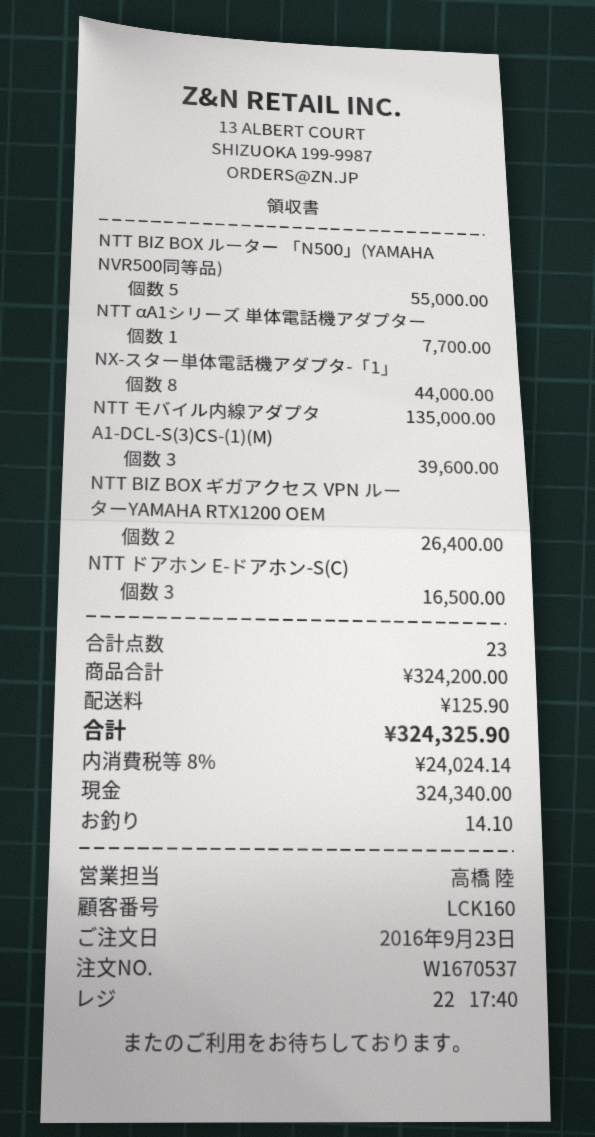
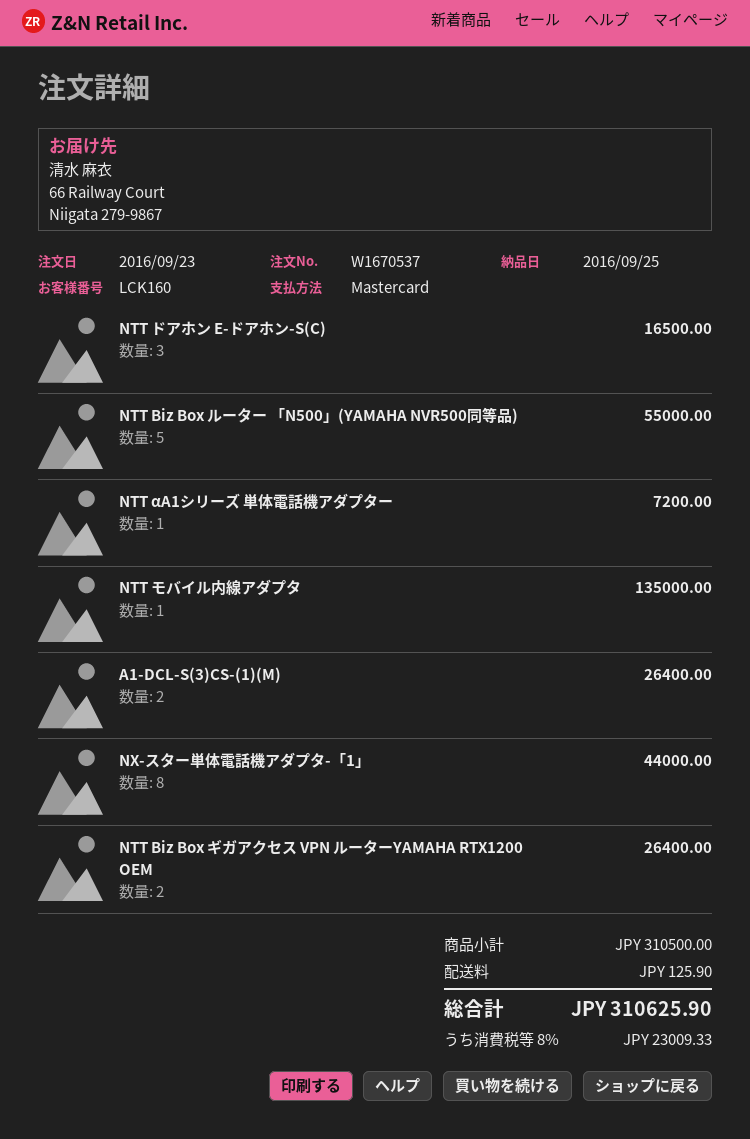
payment method: cash -> Mastercard
NTT αA1シリーズ 単体電話機アダプター: 1 for 7700.00 -> 1 for 7200.00
A1-DCL-S(3)CS-(1)(M): 3 for 39600.00 -> 2 for 26400.00
subtotal: 324200.00 -> 310500.00
tax: 8% = 24024.14 -> 8% = 23009.33
total: 324325.90 -> 310625.90

